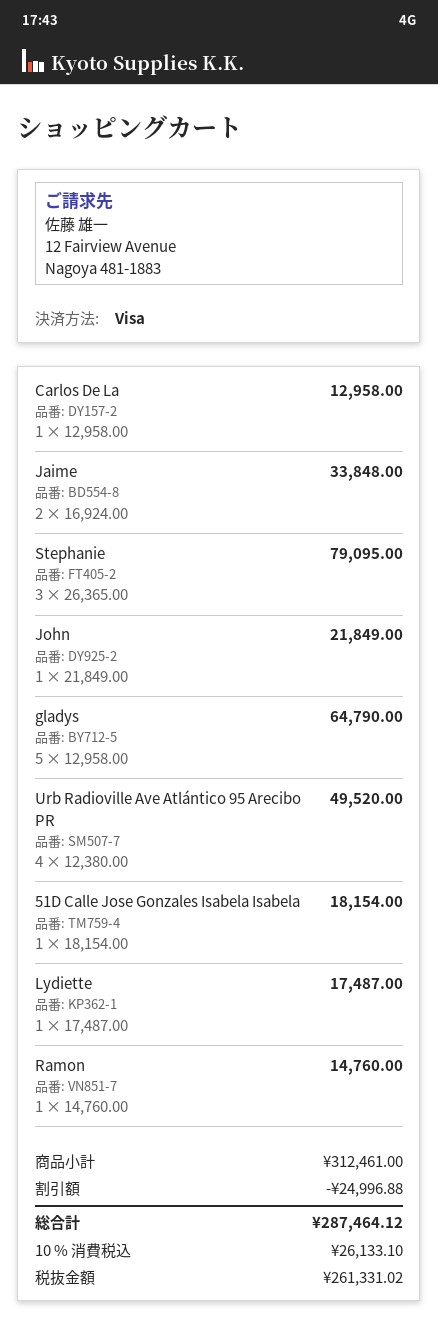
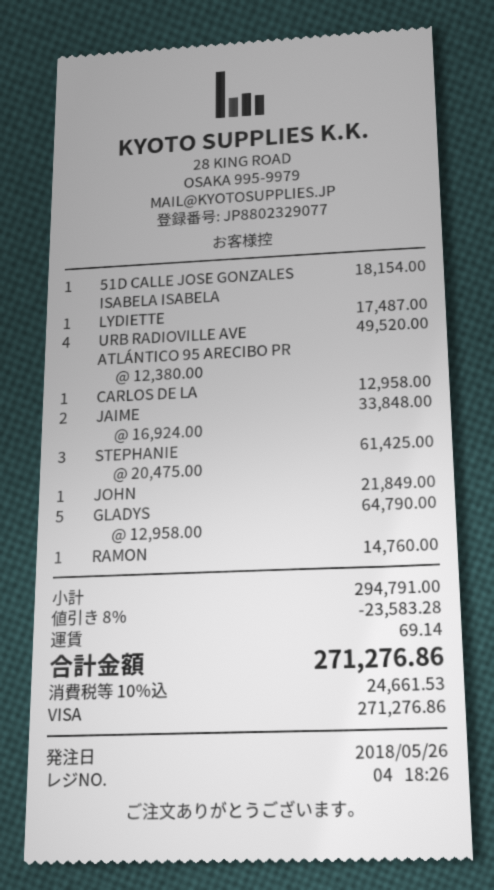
Stephanie: 3 x 26365.00 = 79095.00 -> 3 x 20475.00 = 61425.00
subtotal: 312461.00 -> 294791.00
discount: 24996.88 -> 23583.28
shipping: none -> 69.14
tax: 10% = 26133.10 -> 10% = 24661.53
total: 287464.12 -> 271276.86

